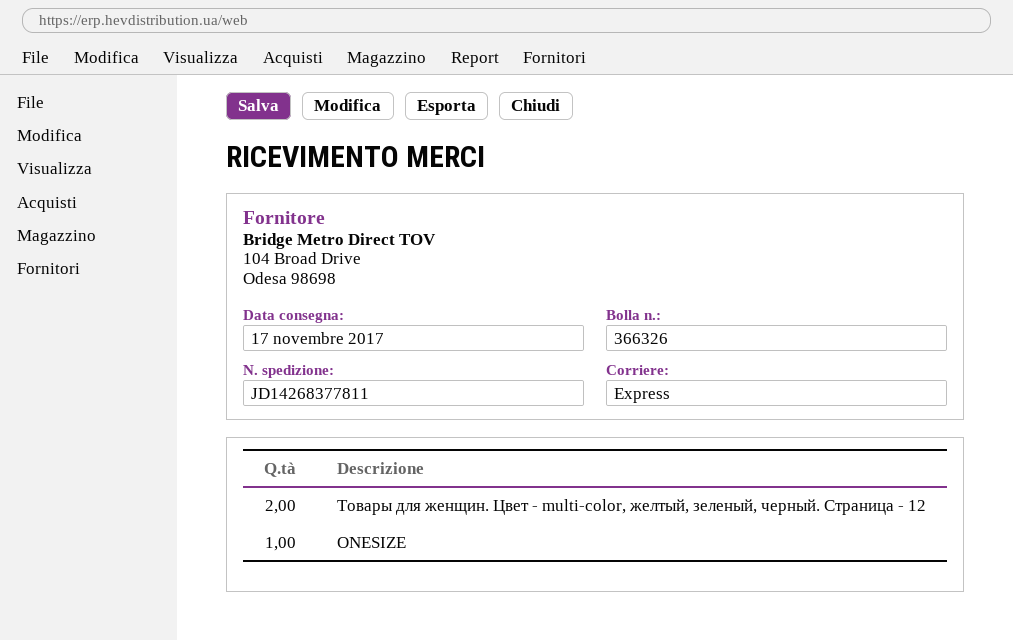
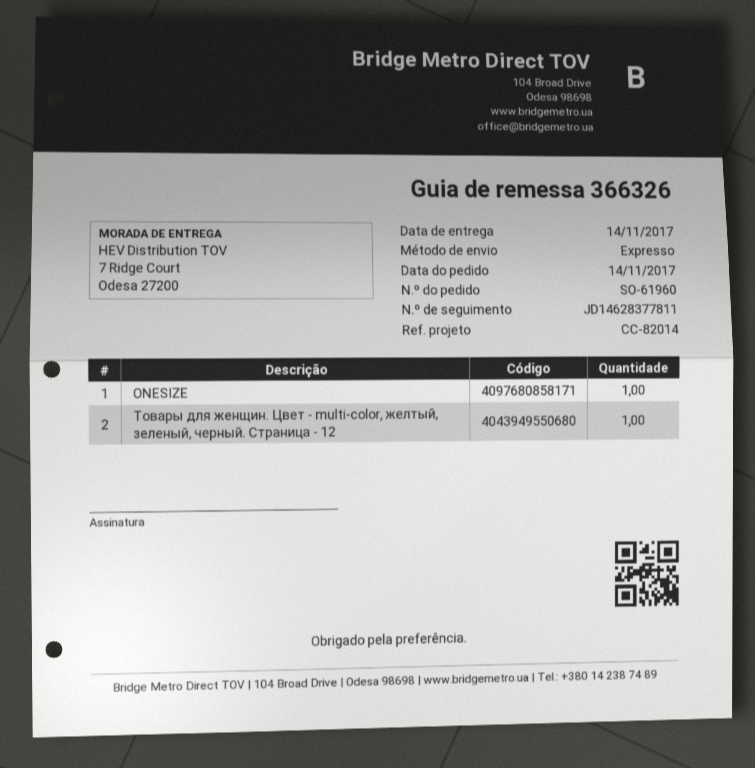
delivery date: 2017-11-17 -> 2017-11-14
tracking number: JD14268377811 -> JD14628377811
Товары для женщин. Цвет - multi-color, желтый, зеленый, черный. Страница - 12: 2 -> 1

